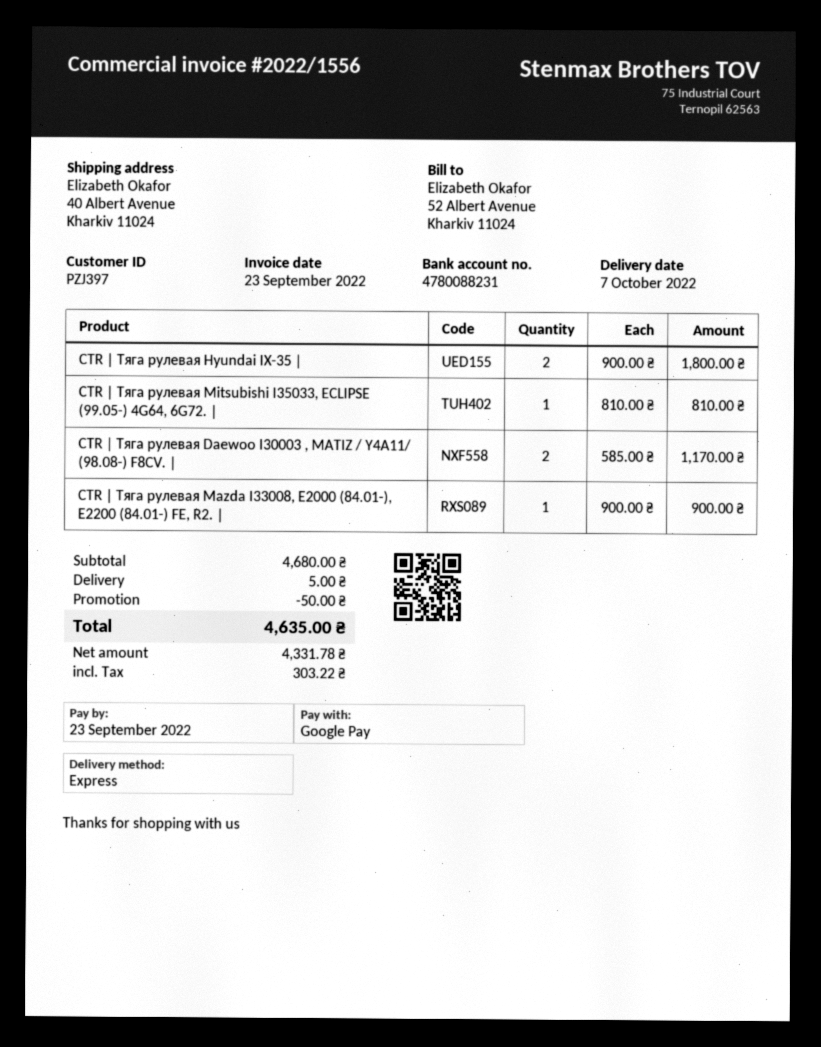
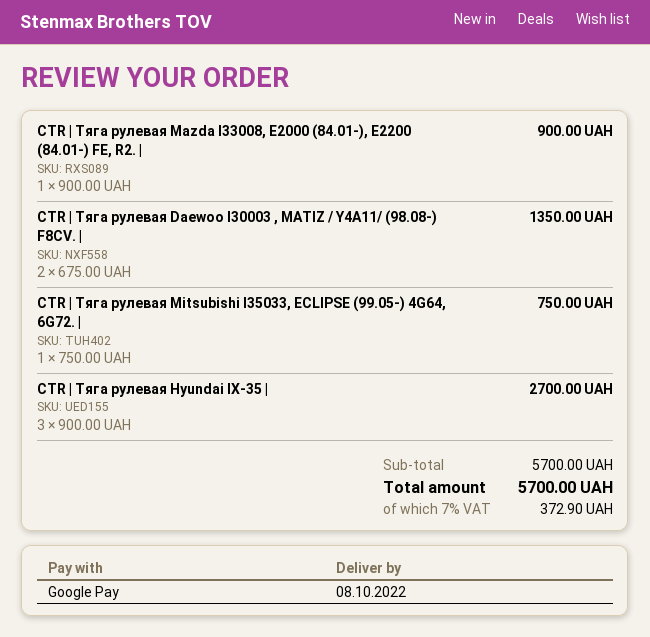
delivery date: 2022-10-07 -> 2022-10-08
CTR | Тяга рулевая Hyundai IX-35 |: 2 x 900.00 = 1800.00 -> 3 x 900.00 = 2700.00
CTR | Тяга рулевая Mitsubishi I35033, ECLIPSE (99.05-) 4G64, 6G72. |: 1 x 810.00 = 810.00 -> 1 x 750.00 = 750.00
CTR | Тяга рулевая Daewoo I30003 , MATIZ / Y4A11/ (98.08-) F8CV. |: 2 x 585.00 = 1170.00 -> 2 x 675.00 = 1350.00
subtotal: 4680.00 -> 5700.00
discount: 50.00 -> none
shipping: 5.00 -> none
tax: 303.22 -> 372.90
total: 4635.00 -> 5700.00

